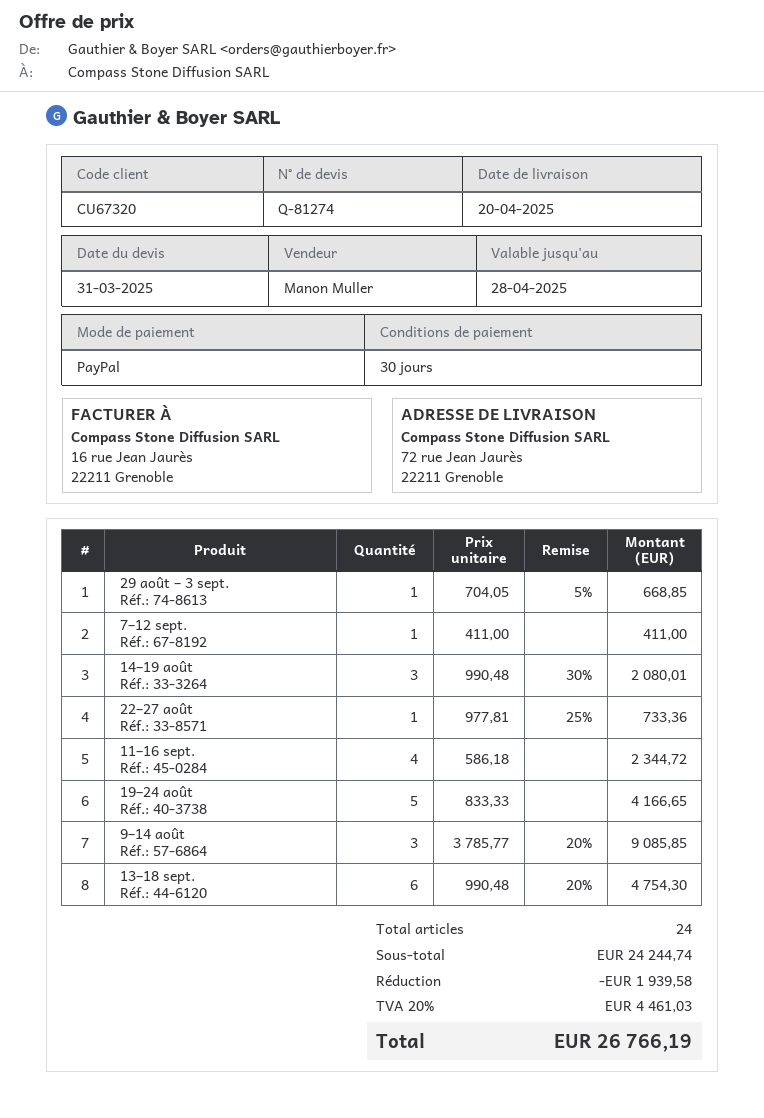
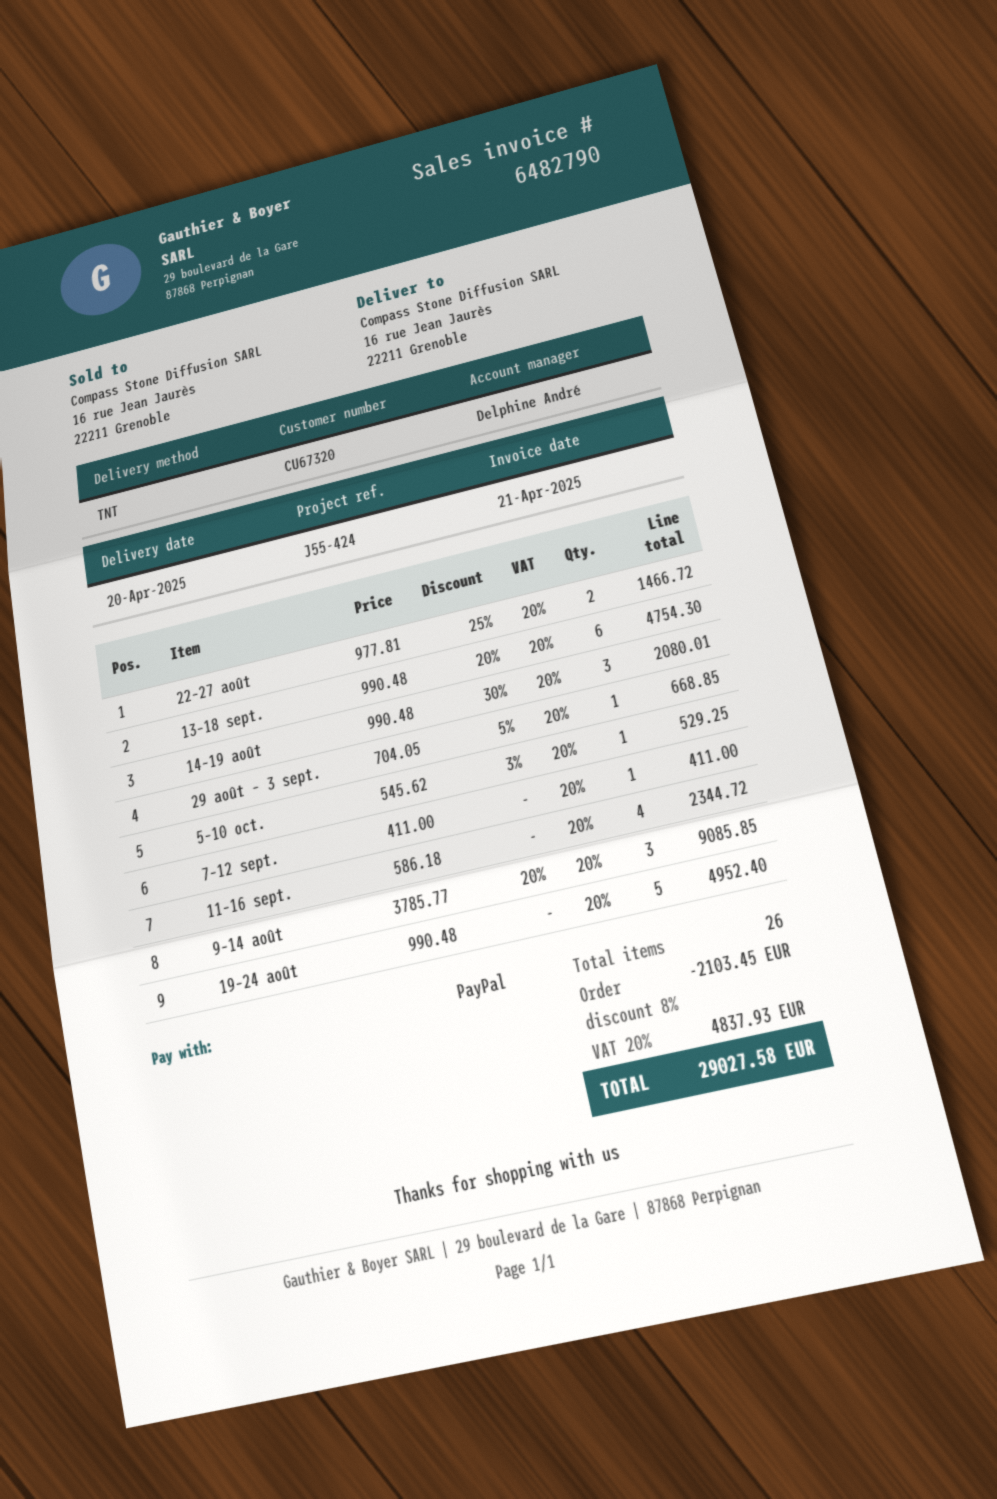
sales rep: Manon Muller -> Delphine André
ship to: 72 rue Jean Jaurès, 22211 Grenoble -> 16 rue Jean Jaurès, 22211 Grenoble
22–27 août: 1 x 977.81 - 25% = 733.36 -> 2 x 977.81 - 25% = 1466.72
19–24 août: 5 x 833.33 = 4166.65 -> 5 x 990.48 = 4952.40
5–10 oct.: none -> 1 x 545.62 - 3% = 529.25
total quantity: 24 -> 26
discount: 1939.58 -> 2103.45
tax: 20% = 4461.03 -> 20% = 4837.93
total: 26766.19 -> 29027.58

